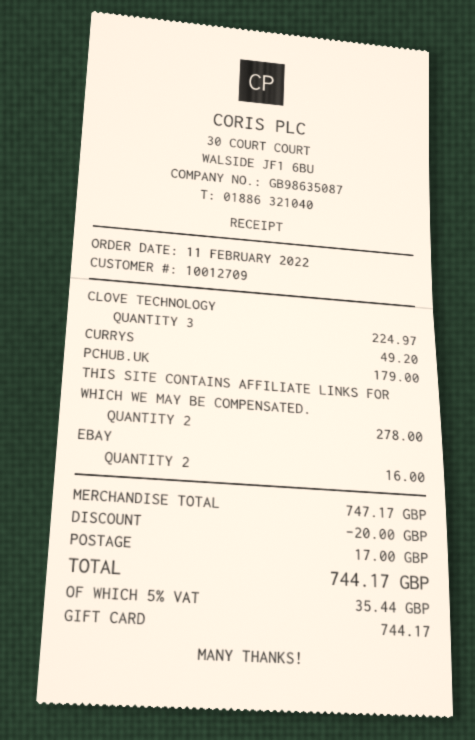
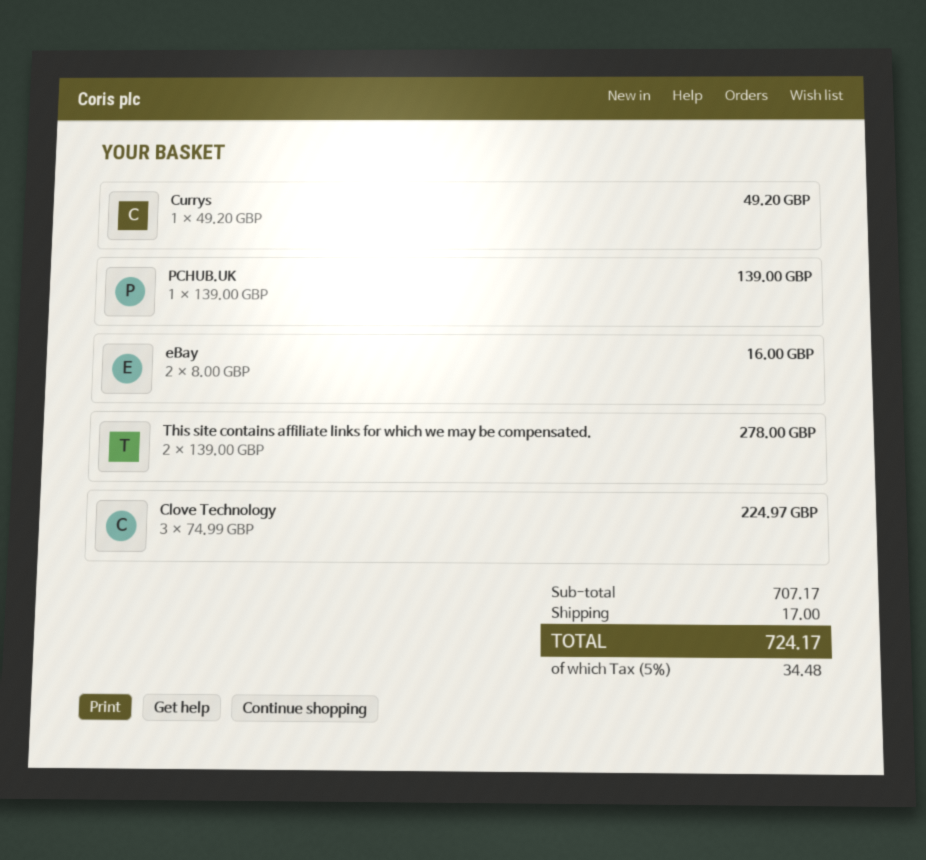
PCHUB.UK: 1 for 179.00 -> 1 for 139.00
subtotal: 747.17 -> 707.17
discount: 20.00 -> none
tax: 5% = 35.44 -> 5% = 34.48
total: 744.17 -> 724.17

